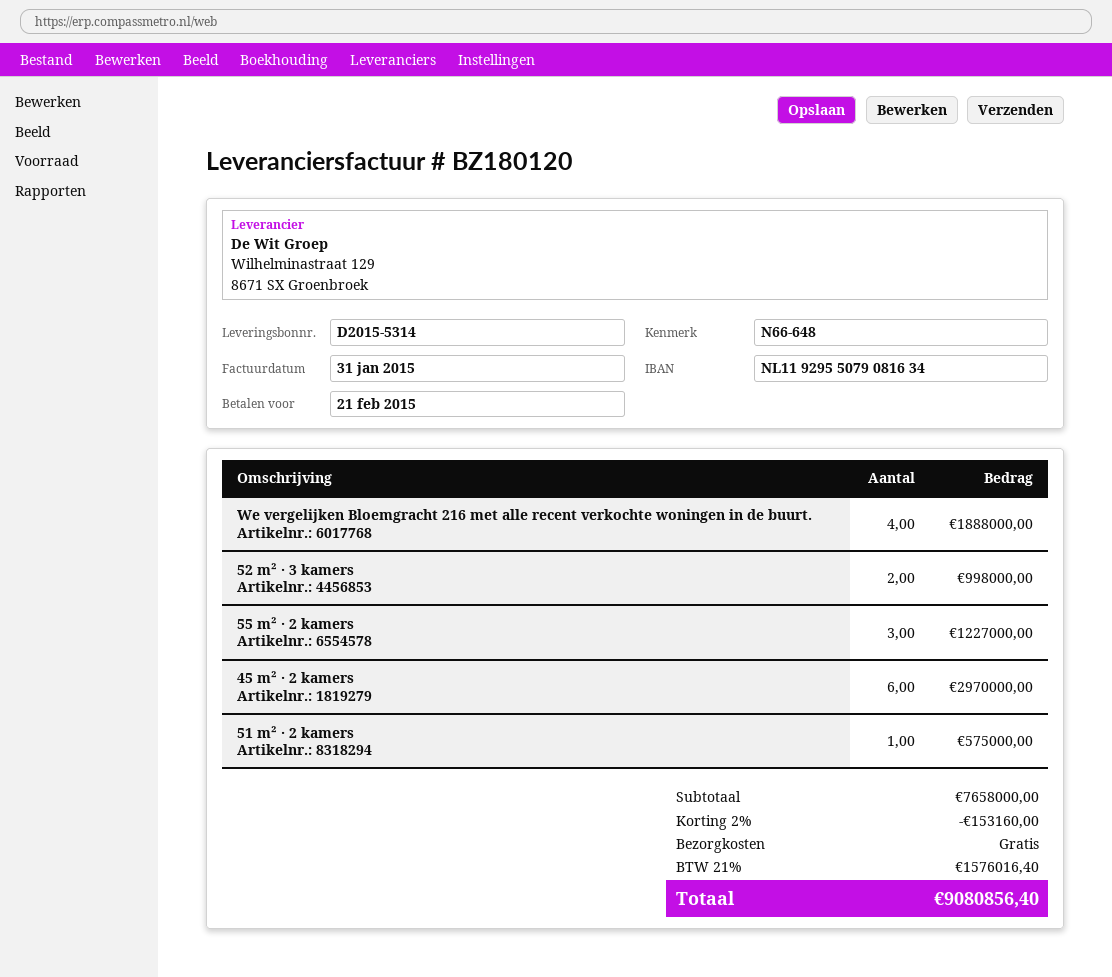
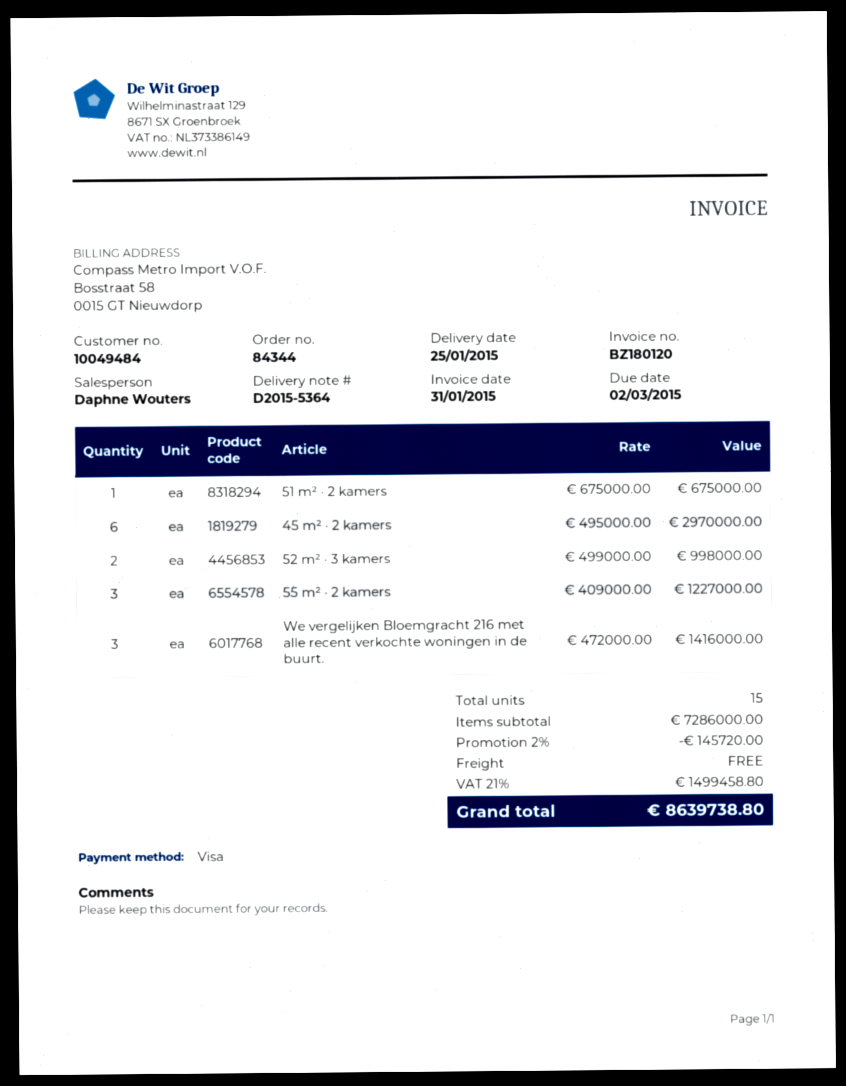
delivery note number: D2015-5314 -> D2015-5364
due date: 2015-02-21 -> 2015-03-02
We vergelijken Bloemgracht 216 met alle recent verkochte woningen in de buurt.: 4 for 1888000.00 -> 3 for 1416000.00
51 m² · 2 kamers: 1 for 575000.00 -> 1 for 675000.00
subtotal: 7658000.00 -> 7286000.00
discount: 2% = 153160.00 -> 2% = 145720.00
tax: 21% = 1576016.40 -> 21% = 1499458.80
total: 9080856.40 -> 8639738.80

